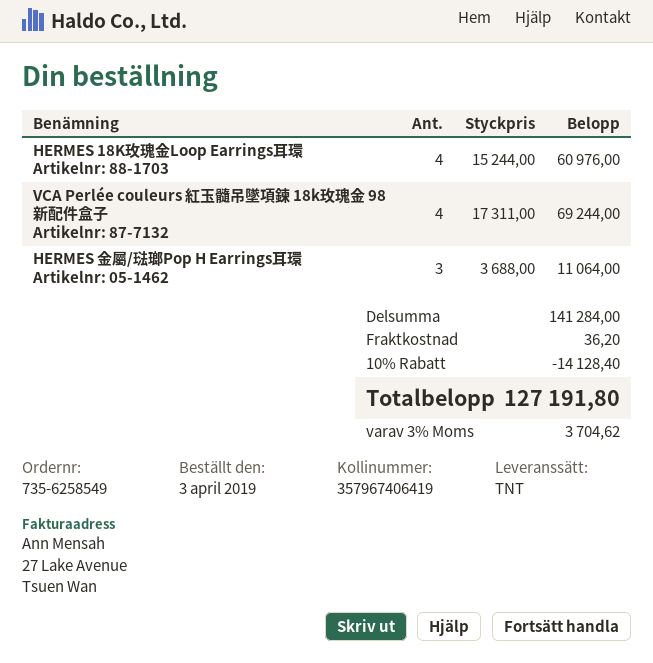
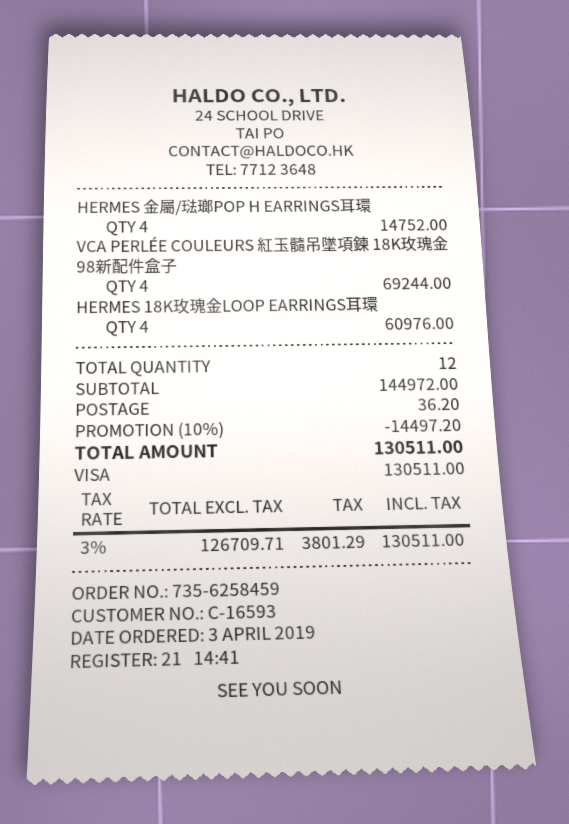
order number: 735-6258549 -> 735-6258459
HERMES 金屬/琺瑯Pop H Earrings耳環: 3 for 11064.00 -> 4 for 14752.00
subtotal: 141284.00 -> 144972.00
discount: 10% = 14128.40 -> 10% = 14497.20
tax: 3% = 3704.62 -> 3% = 3801.29
total: 127191.80 -> 130511.00

